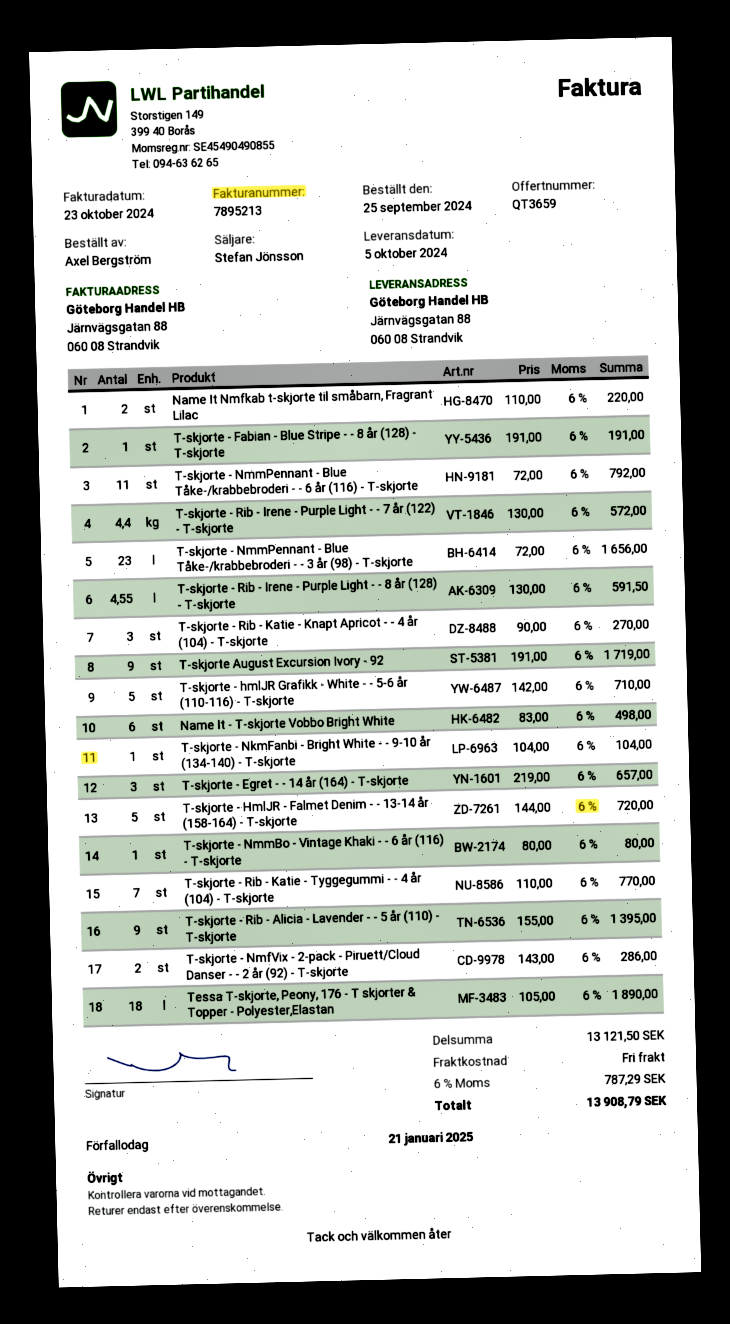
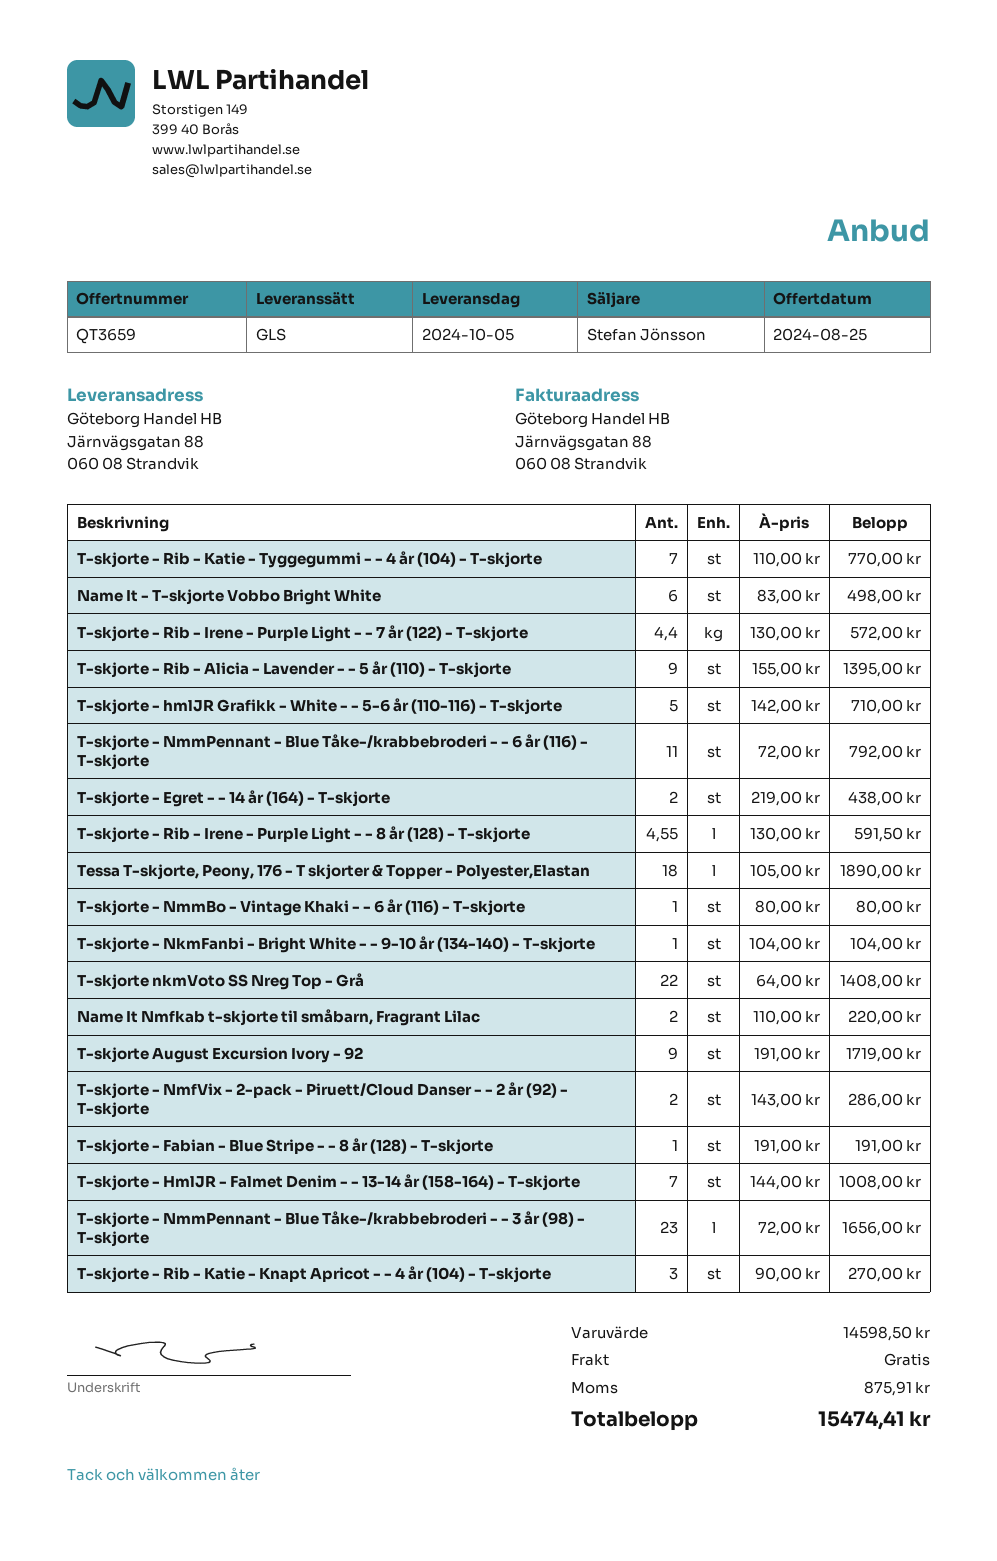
T-skjorte - Egret - - 14 år (164) - T-skjorte: 3 x 219.00 = 657.00 -> 2 x 219.00 = 438.00
T-skjorte - HmlJR - Falmet Denim - - 13-14 år (158-164) - T-skjorte: 5 x 144.00 = 720.00 -> 7 x 144.00 = 1008.00
T-skjorte nkmVoto SS Nreg Top - Grå: none -> 22 x 64.00 = 1408.00
subtotal: 13121.50 -> 14598.50
tax: 787.29 -> 875.91
total: 13908.79 -> 15474.41

